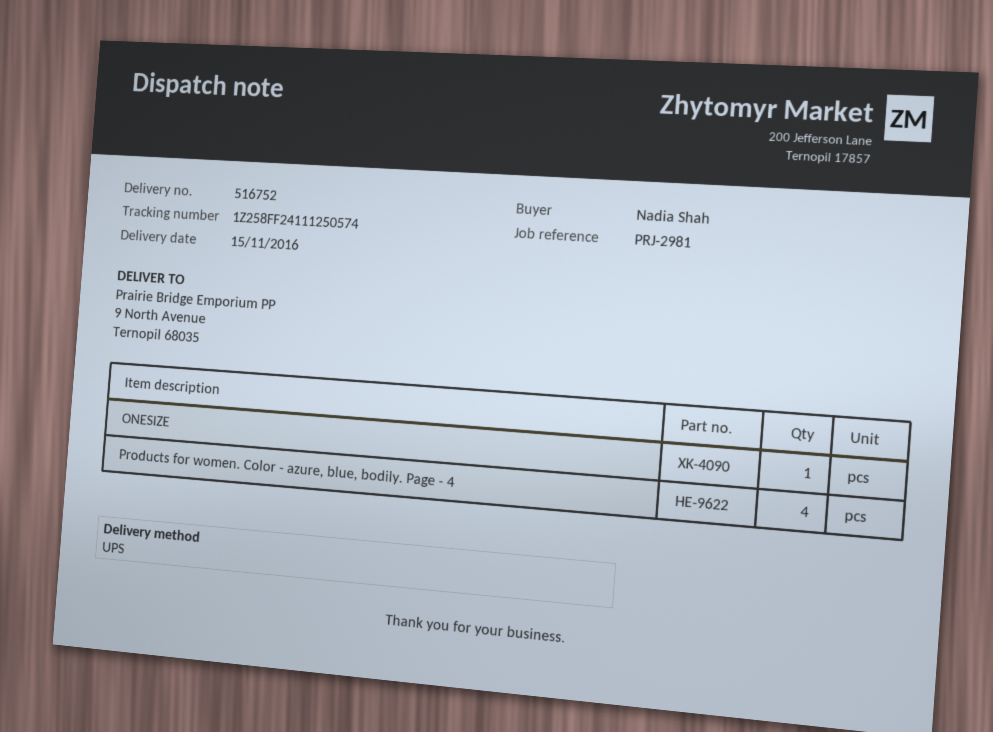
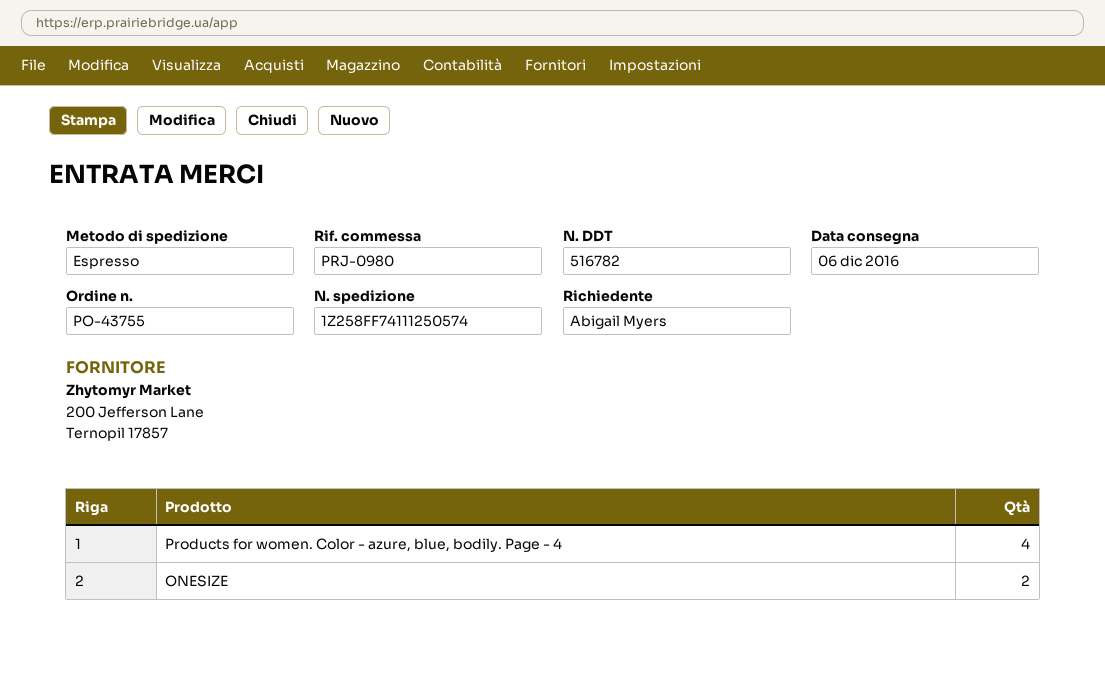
delivery note number: 516752 -> 516782
delivery date: 2016-11-15 -> 2016-12-06
reference: PRJ-2981 -> PRJ-0980
ordered by: Nadia Shah -> Abigail Myers
shipping method: UPS -> express
tracking number: 1Z258FF24111250574 -> 1Z258FF74111250574
ONESIZE: 1 -> 2

